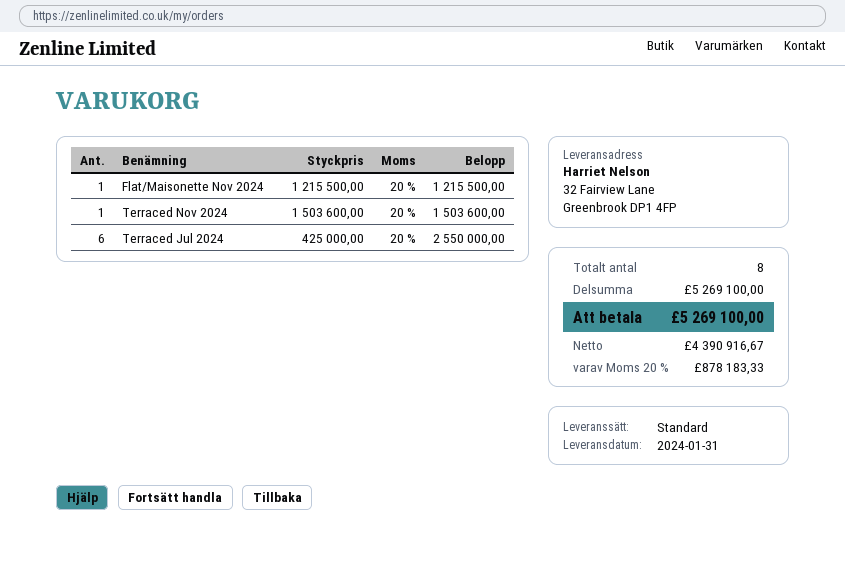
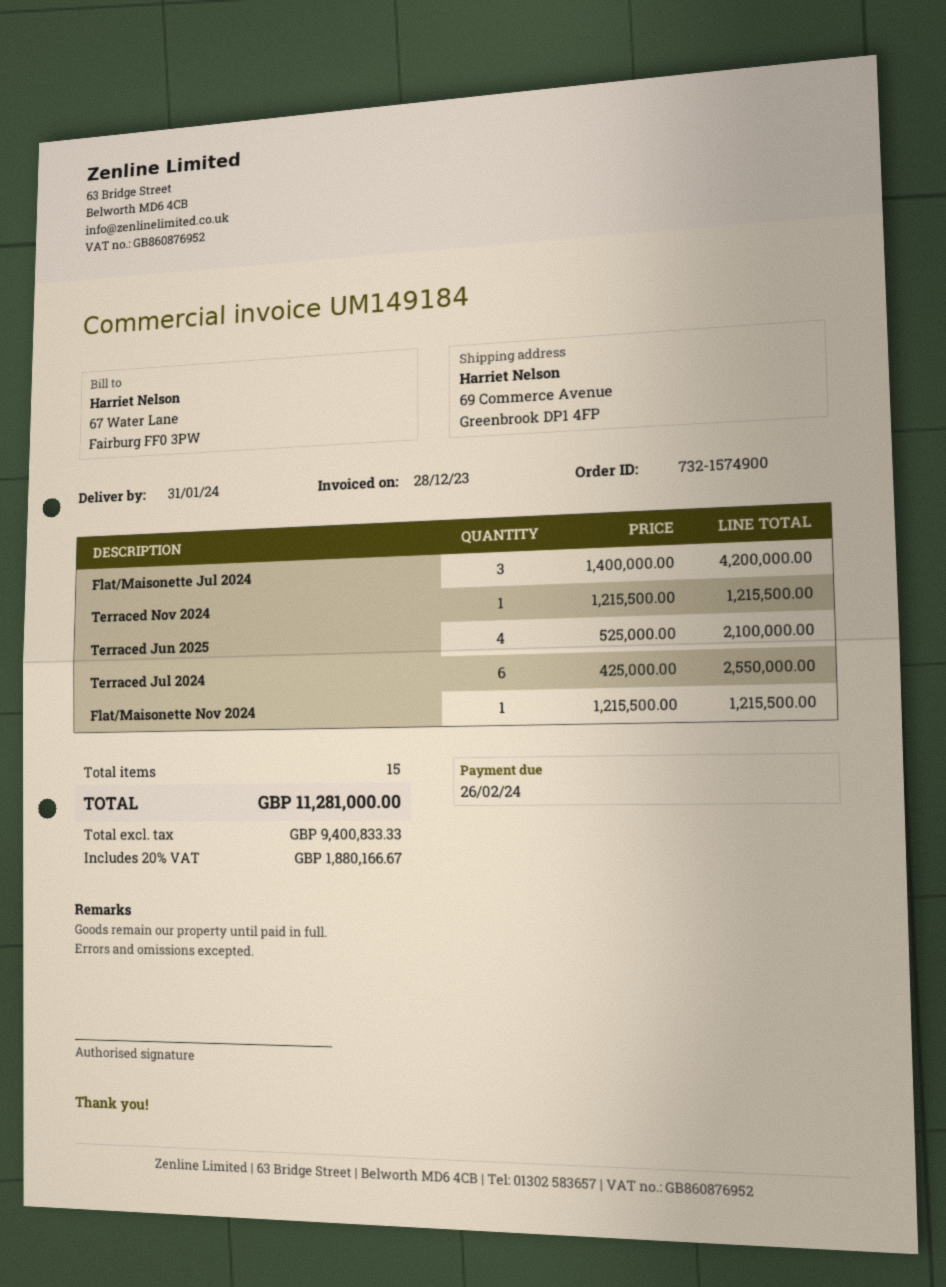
ship to: 32 Fairview Lane, Greenbrook DP1 4FP -> 69 Commerce Avenue, Greenbrook DP1 4FP
Terraced Nov 2024: 1 x 1503600.00 = 1503600.00 -> 1 x 1215500.00 = 1215500.00
Flat/Maisonette Jul 2024: none -> 3 x 1400000.00 = 4200000.00
Terraced Jun 2025: none -> 4 x 525000.00 = 2100000.00
total quantity: 8 -> 15
net: 4390916.67 -> 9400833.33
tax: 20% = 878183.33 -> 20% = 1880166.67
total: 5269100.00 -> 11281000.00

